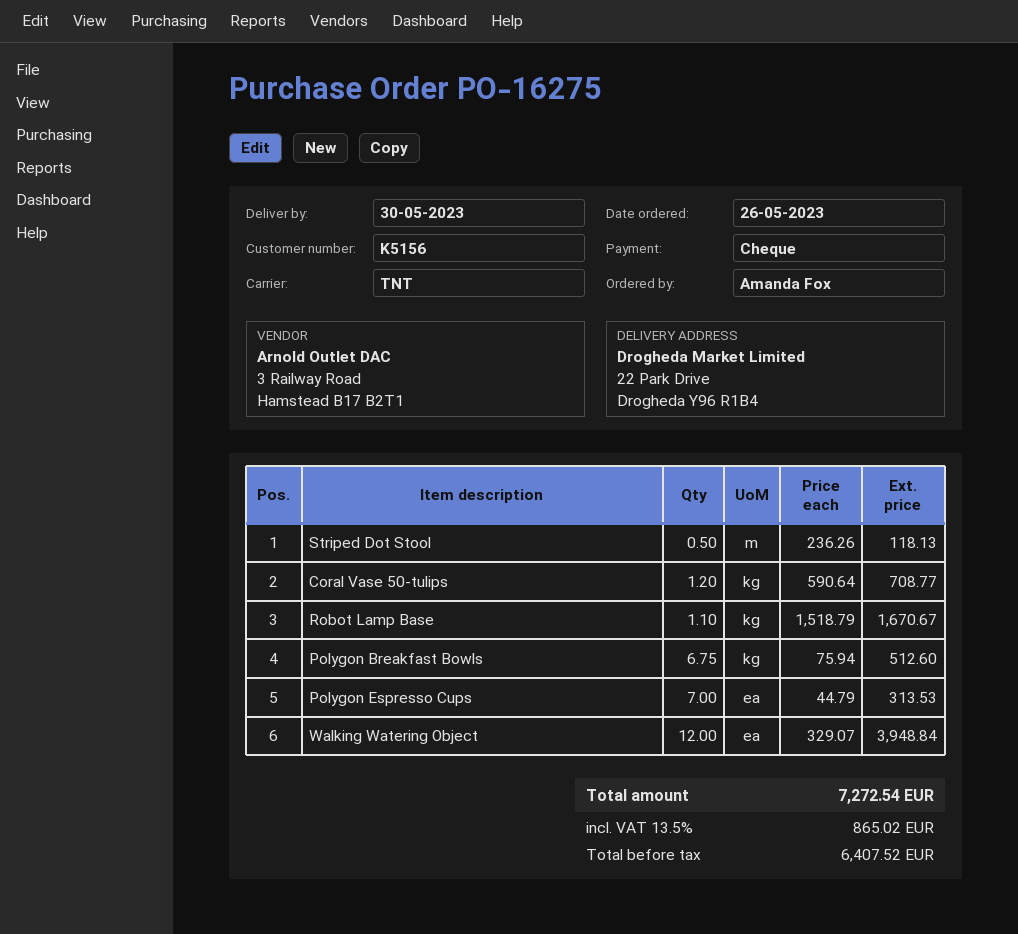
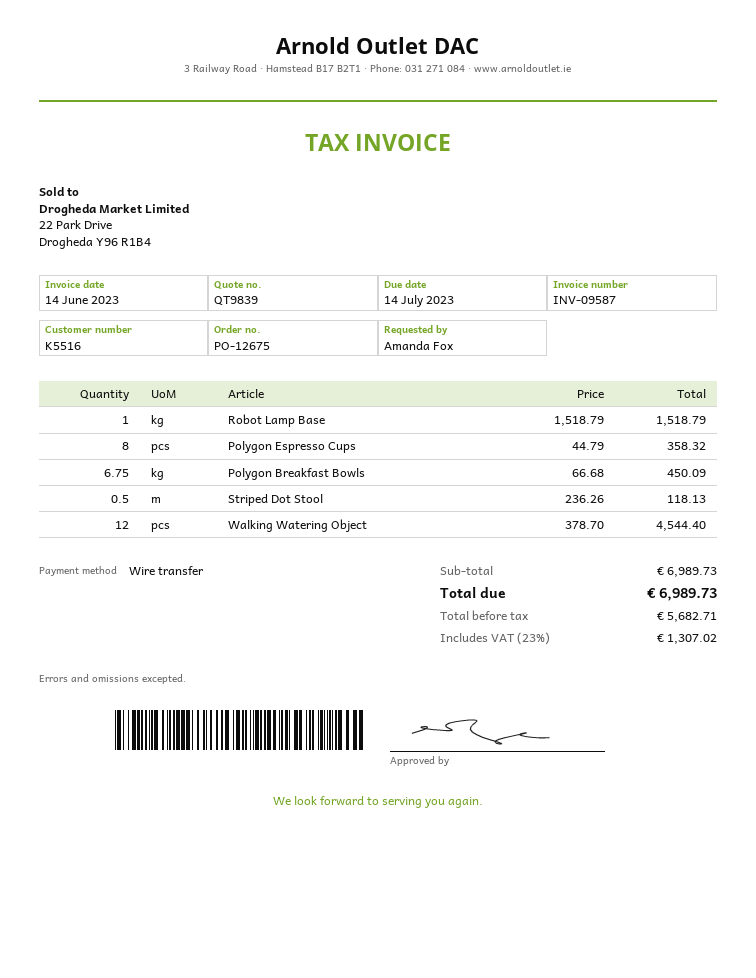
order number: PO-16275 -> PO-12675
customer number: K5156 -> K5516
payment method: cheque -> bank transfer
Coral Vase 50-tulips: 1.2 x 590.64 = 708.77 -> none
Robot Lamp Base: 1.1 x 1518.79 = 1670.67 -> 1 x 1518.79 = 1518.79
Polygon Breakfast Bowls: 6.75 x 75.94 = 512.60 -> 6.75 x 66.68 = 450.09
Polygon Espresso Cups: 7 x 44.79 = 313.53 -> 8 x 44.79 = 358.32
Walking Watering Object: 12 x 329.07 = 3948.84 -> 12 x 378.70 = 4544.40
net: 6407.52 -> 5682.71
tax: 13.5% = 865.02 -> 23% = 1307.02
total: 7272.54 -> 6989.73

